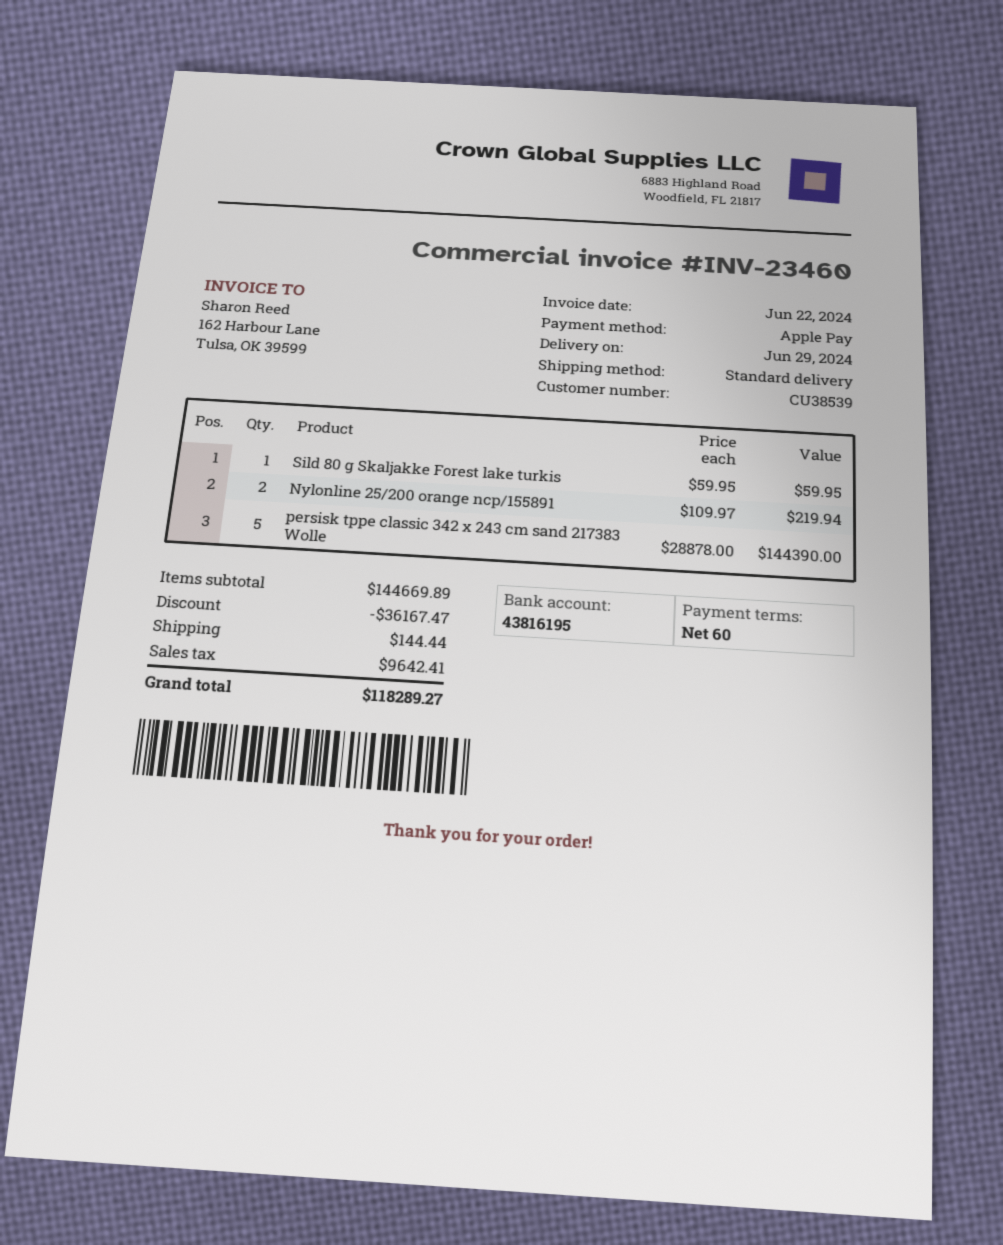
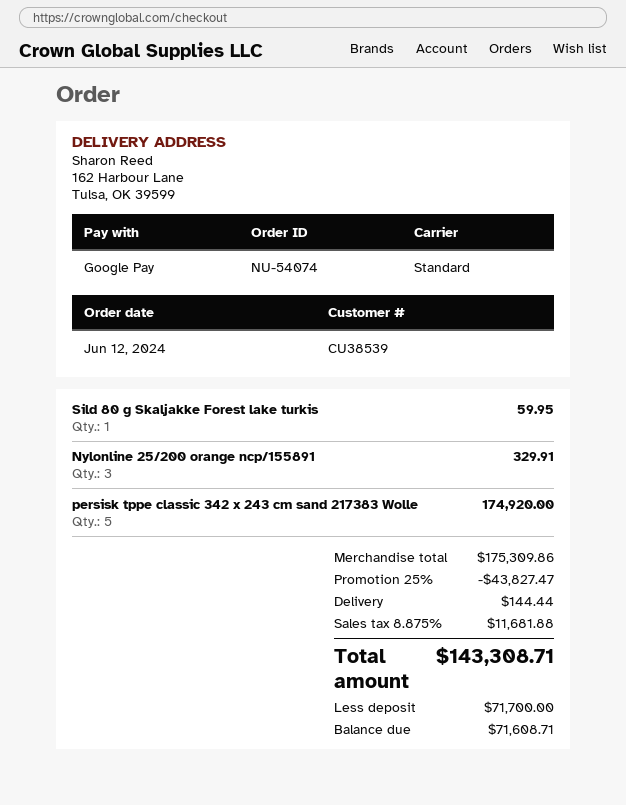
payment method: Apple Pay -> Google Pay
Nylonline 25/200 orange ncp/155891: 2 for 219.94 -> 3 for 329.91
persisk tppe classic 342 x 243 cm sand 217383 Wolle: 5 for 144390.00 -> 5 for 174920.00
subtotal: 144669.89 -> 175309.86
discount: 36167.47 -> 43827.47
tax: 9642.41 -> 11681.88
total: 118289.27 -> 143308.71

